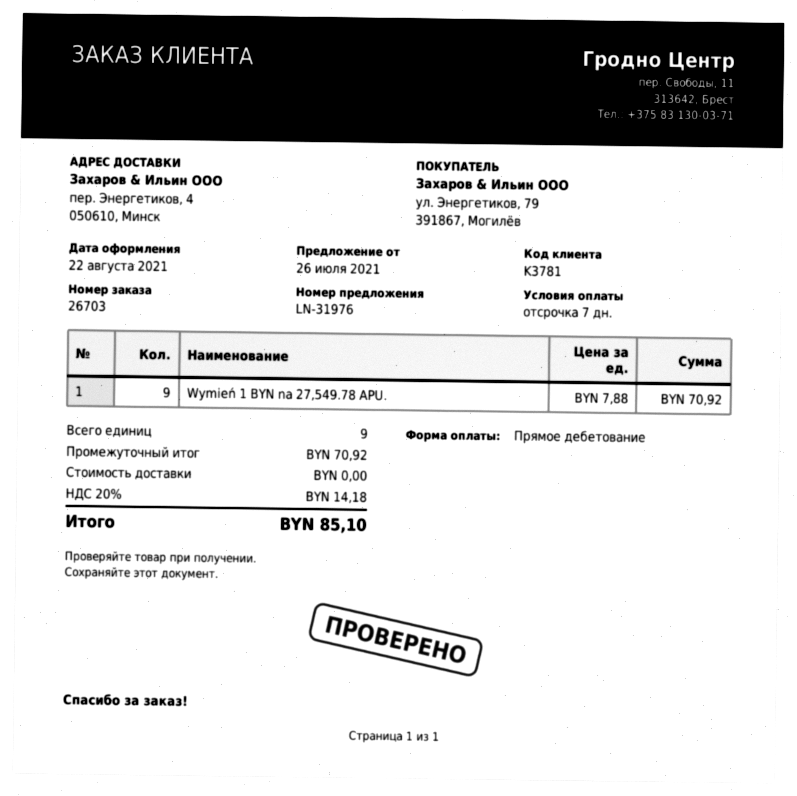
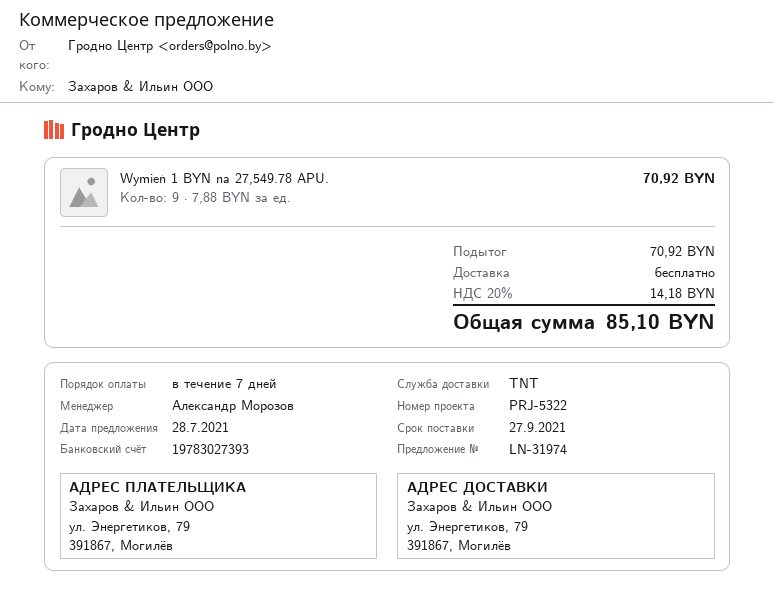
quote number: LN-31976 -> LN-31974
quote date: 2021-07-26 -> 2021-07-28
ship to: пер. Энергетиков, 4, 050610, Минск -> ул. Энергетиков, 79, 391867, Могилёв

